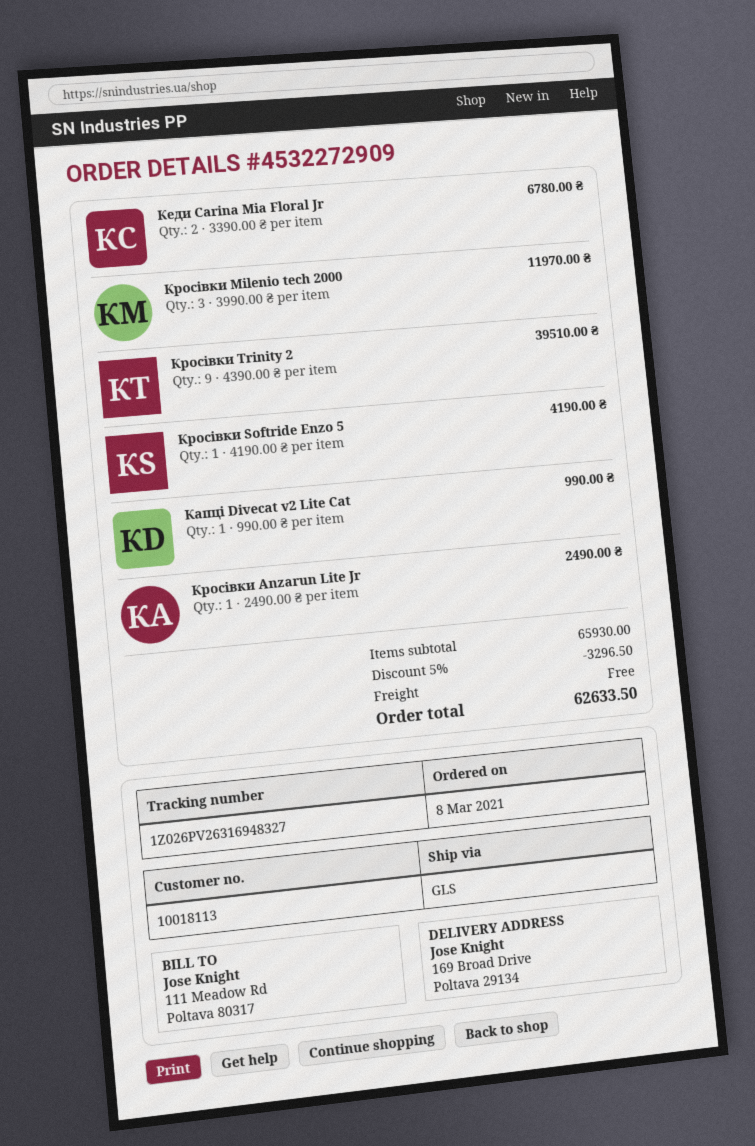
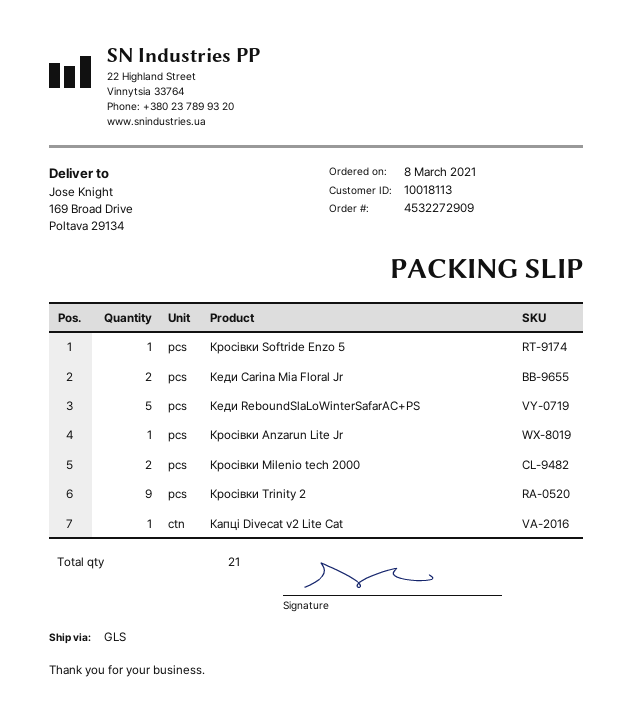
Кросівки Milenio tech 2000: 3 -> 2
Кеди ReboundSlaLoWinterSafarAC+PS: none -> 5

